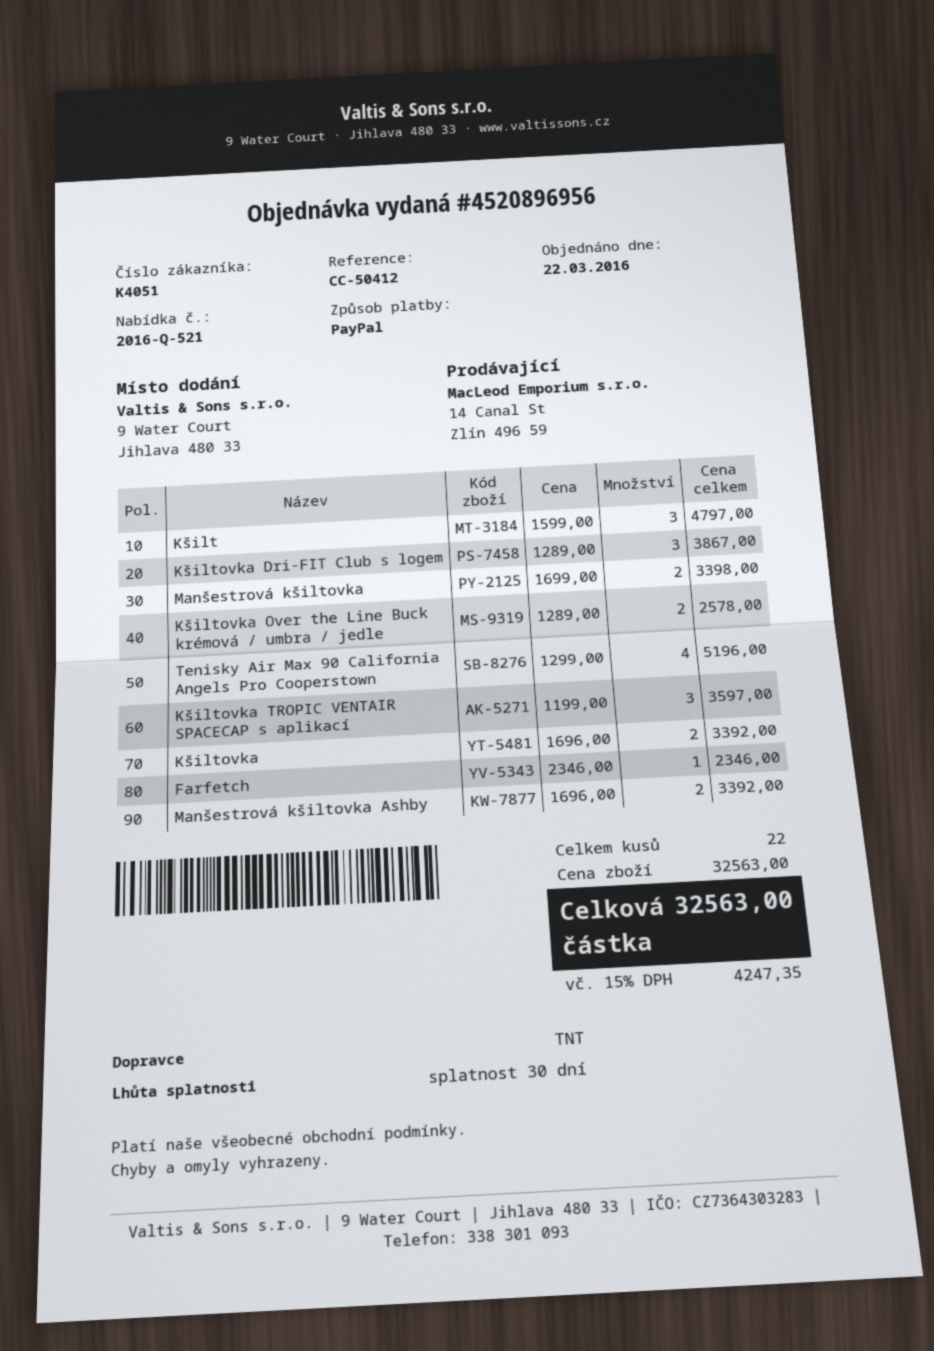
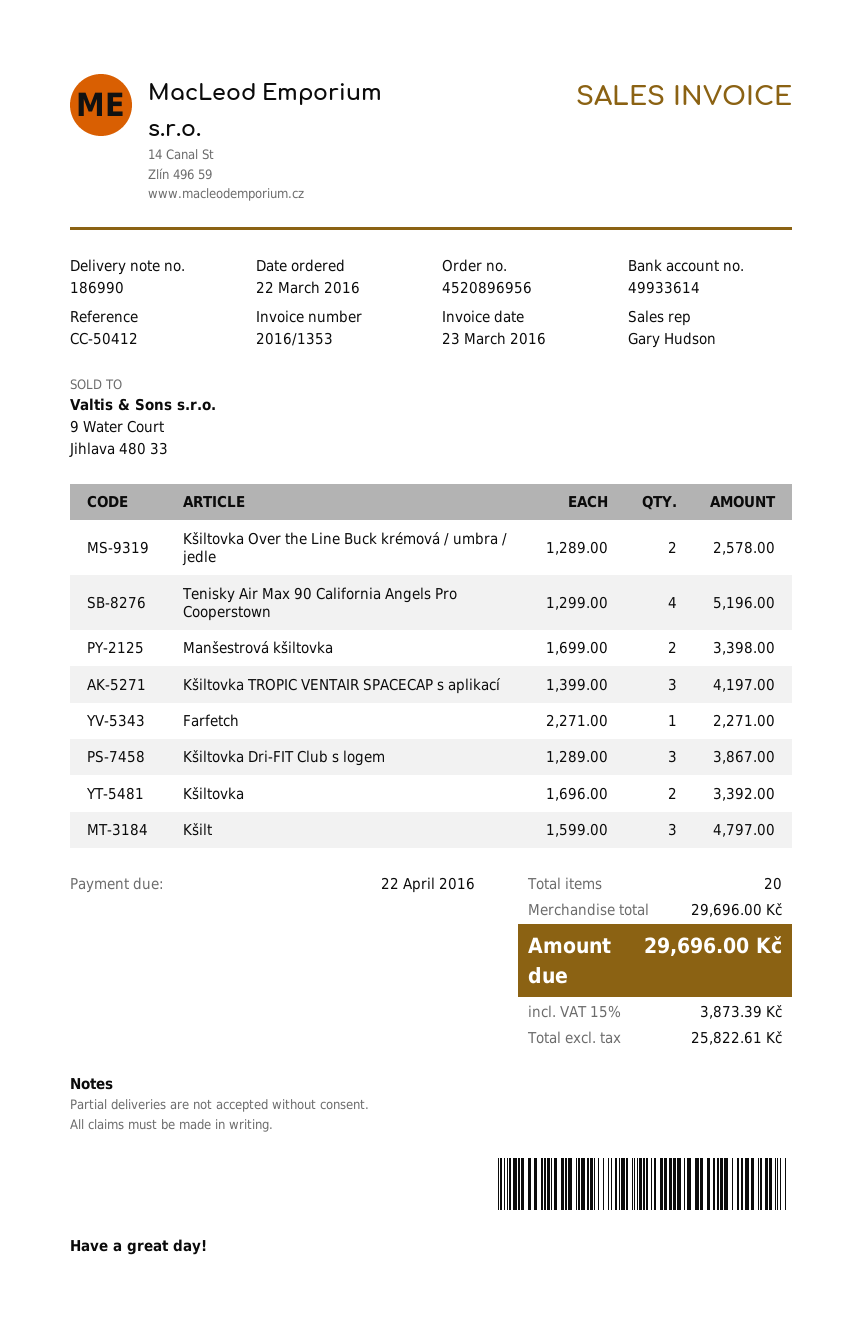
Kšiltovka TROPIC VENTAIR SPACECAP s aplikací: 3 x 1199.00 = 3597.00 -> 3 x 1399.00 = 4197.00
Farfetch: 1 x 2346.00 = 2346.00 -> 1 x 2271.00 = 2271.00
Manšestrová kšiltovka Ashby: 2 x 1696.00 = 3392.00 -> none
total quantity: 22 -> 20
subtotal: 32563.00 -> 29696.00
tax: 15% = 4247.35 -> 15% = 3873.39
total: 32563.00 -> 29696.00

